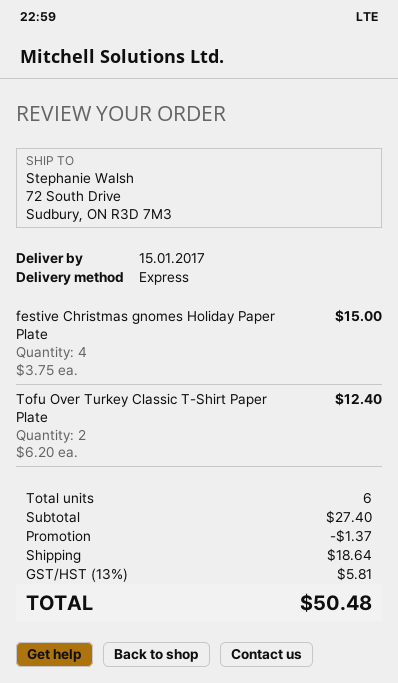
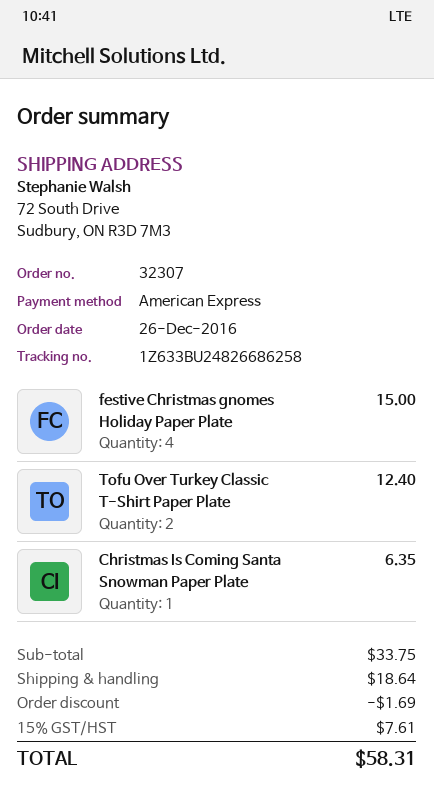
Christmas Is Coming Santa Snowman Paper Plate: none -> 1 for 6.35
subtotal: 27.40 -> 33.75
discount: 1.37 -> 1.69
tax: 13% = 5.81 -> 15% = 7.61
total: 50.48 -> 58.31

